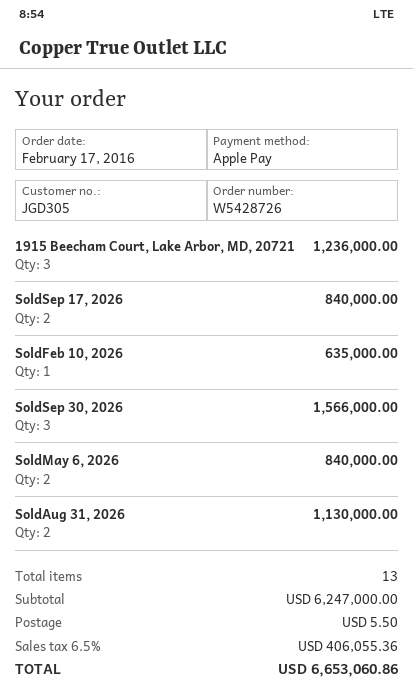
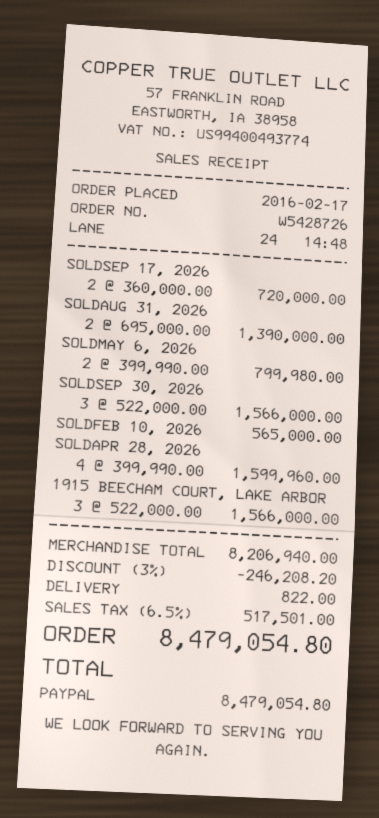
payment method: Apple Pay -> PayPal
1915 Beecham Court, Lake Arbor, MD, 20721: 3 for 1236000.00 -> 3 for 1566000.00
SoldSep 17, 2026: 2 for 840000.00 -> 2 for 720000.00
SoldFeb 10, 2026: 1 for 635000.00 -> 1 for 565000.00
SoldMay 6, 2026: 2 for 840000.00 -> 2 for 799980.00
SoldAug 31, 2026: 2 for 1130000.00 -> 2 for 1390000.00
SOLDAPR 28, 2026: none -> 4 for 1599960.00
subtotal: 6247000.00 -> 8206940.00
discount: none -> 3% = 246208.20
shipping: 5.50 -> 822.00
tax: 6.5% = 406055.36 -> 6.5% = 517501.00
total: 6653060.86 -> 8479054.80

